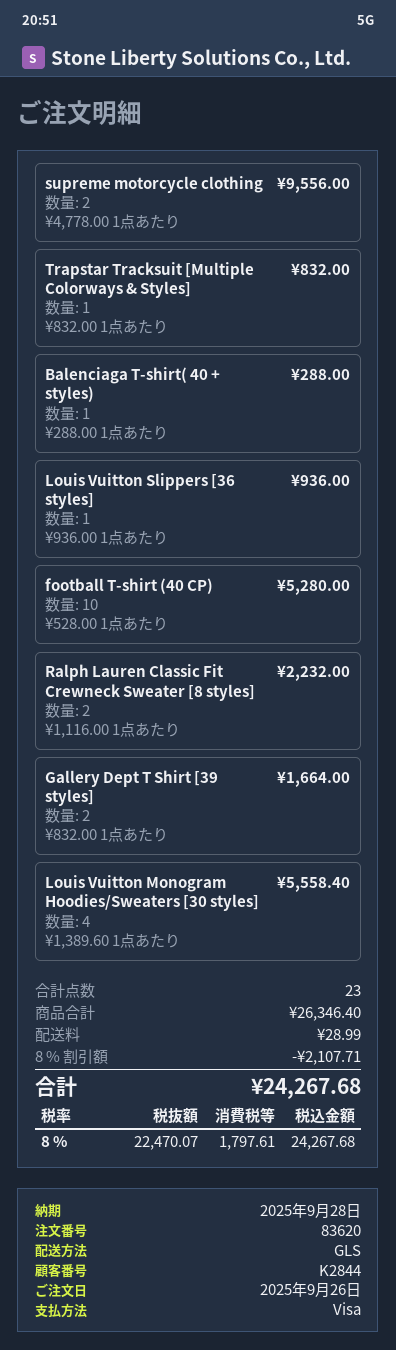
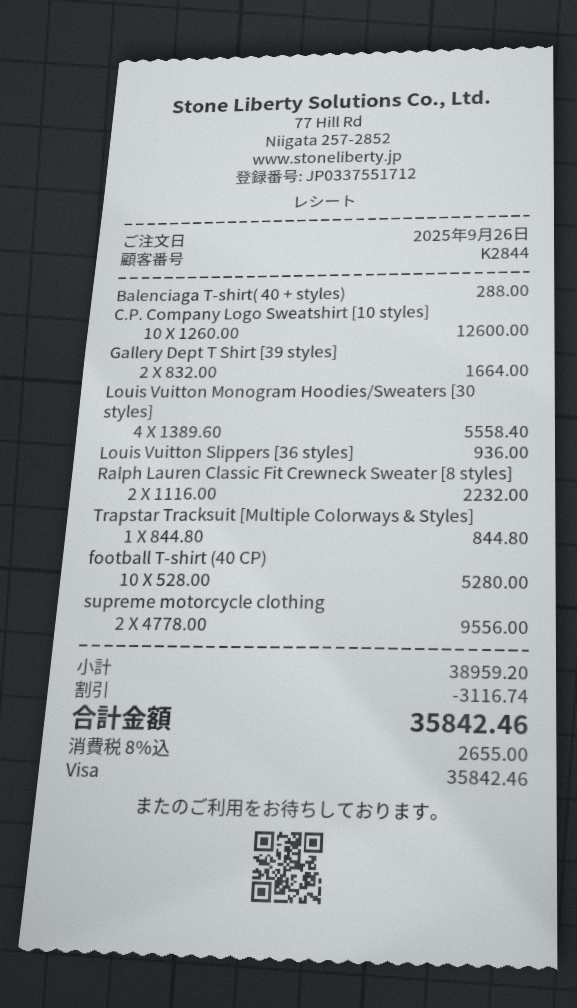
Trapstar Tracksuit [Multiple Colorways & Styles]: 1 x 832.00 = 832.00 -> 1 x 844.80 = 844.80
C.P. Company Logo Sweatshirt [10 styles]: none -> 10 x 1260.00 = 12600.00
subtotal: 26346.40 -> 38959.20
discount: 2107.71 -> 3116.74
shipping: 28.99 -> none
tax: 8% = 1797.61 -> 8% = 2655.00
total: 24267.68 -> 35842.46

